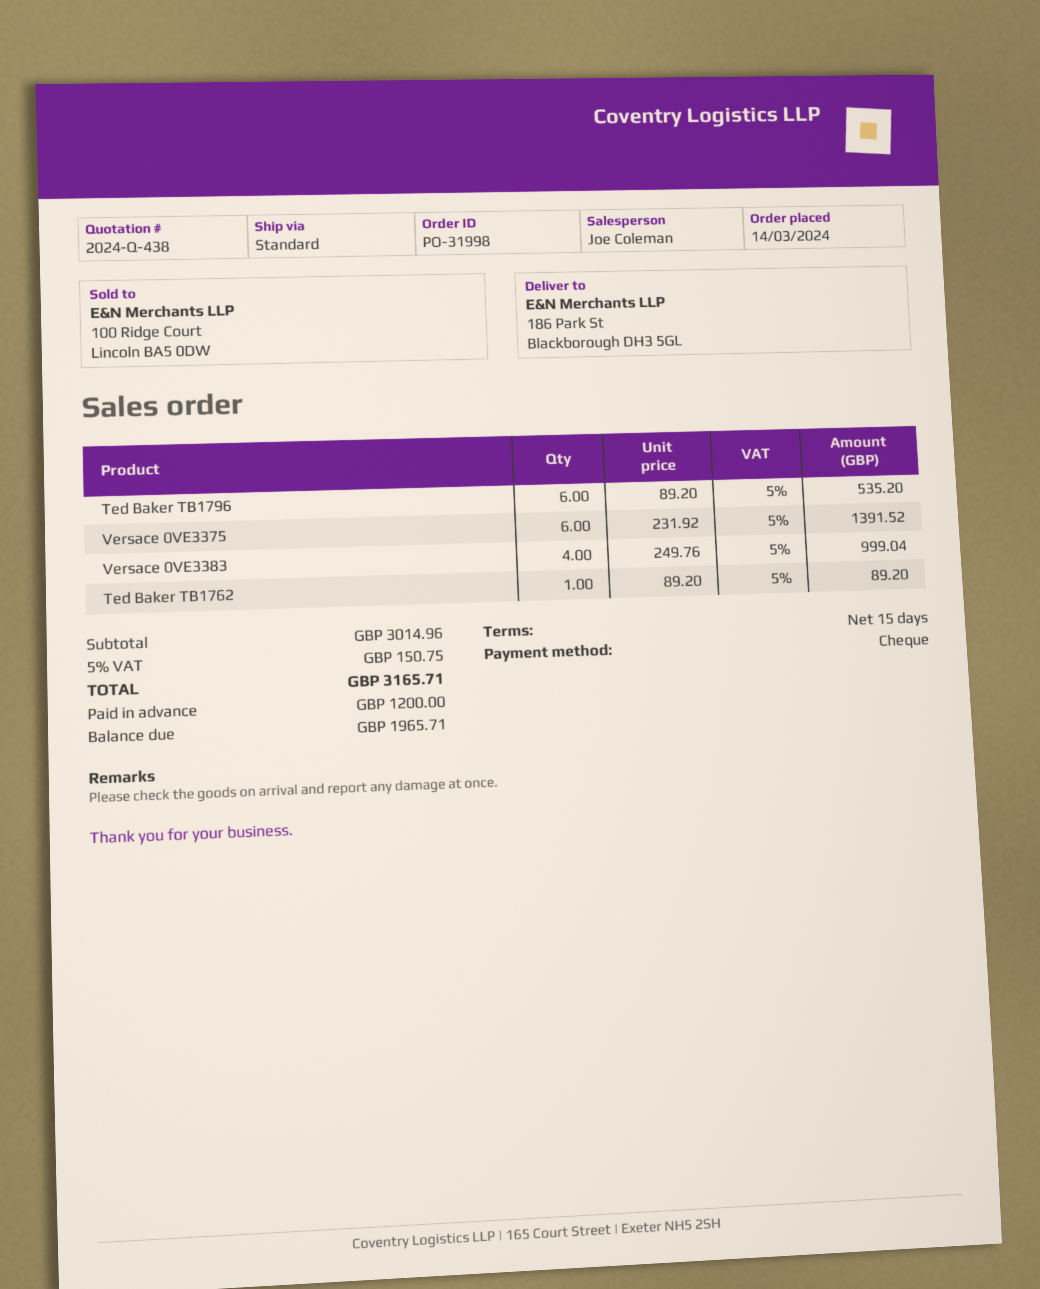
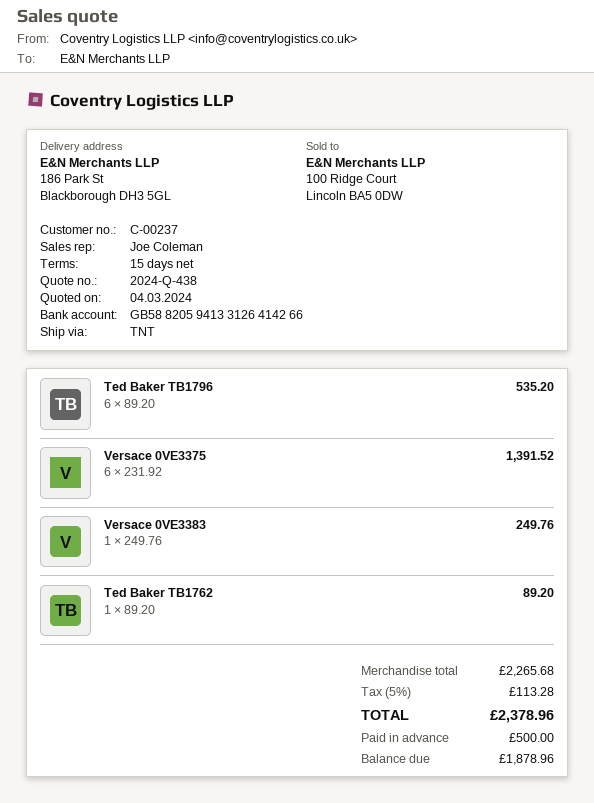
shipping method: standard -> TNT
Versace 0VE3383: 4 x 249.76 = 999.04 -> 1 x 249.76 = 249.76
subtotal: 3014.96 -> 2265.68
tax: 5% = 150.75 -> 5% = 113.28
total: 3165.71 -> 2378.96
deposit: 1200.00 -> 500.00
balance: 1965.71 -> 1878.96

